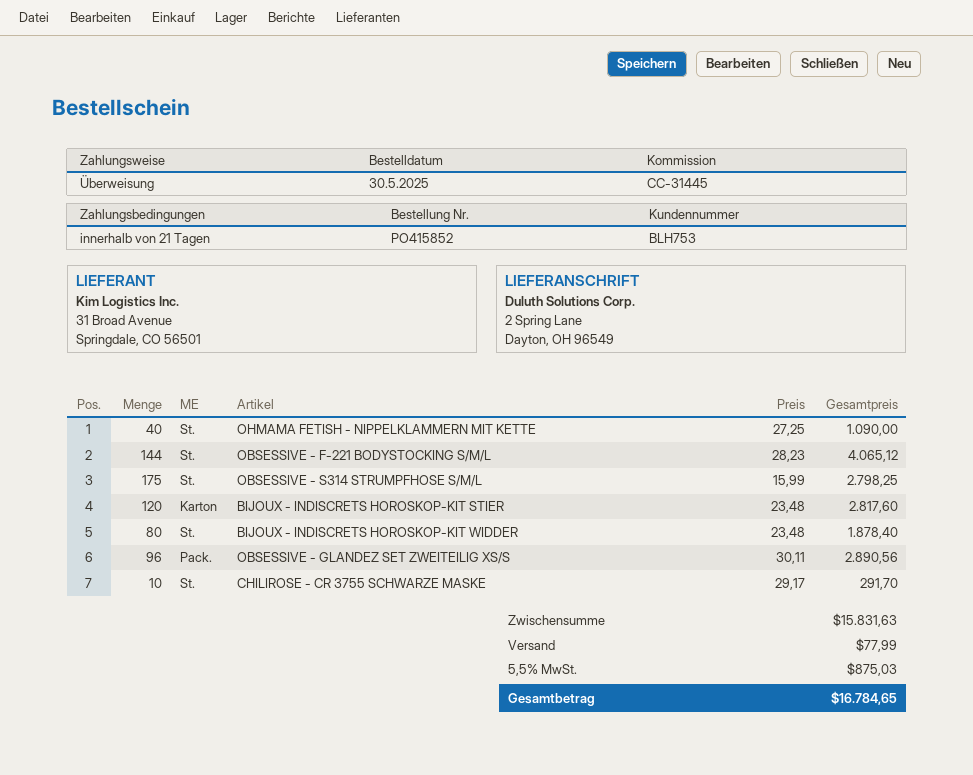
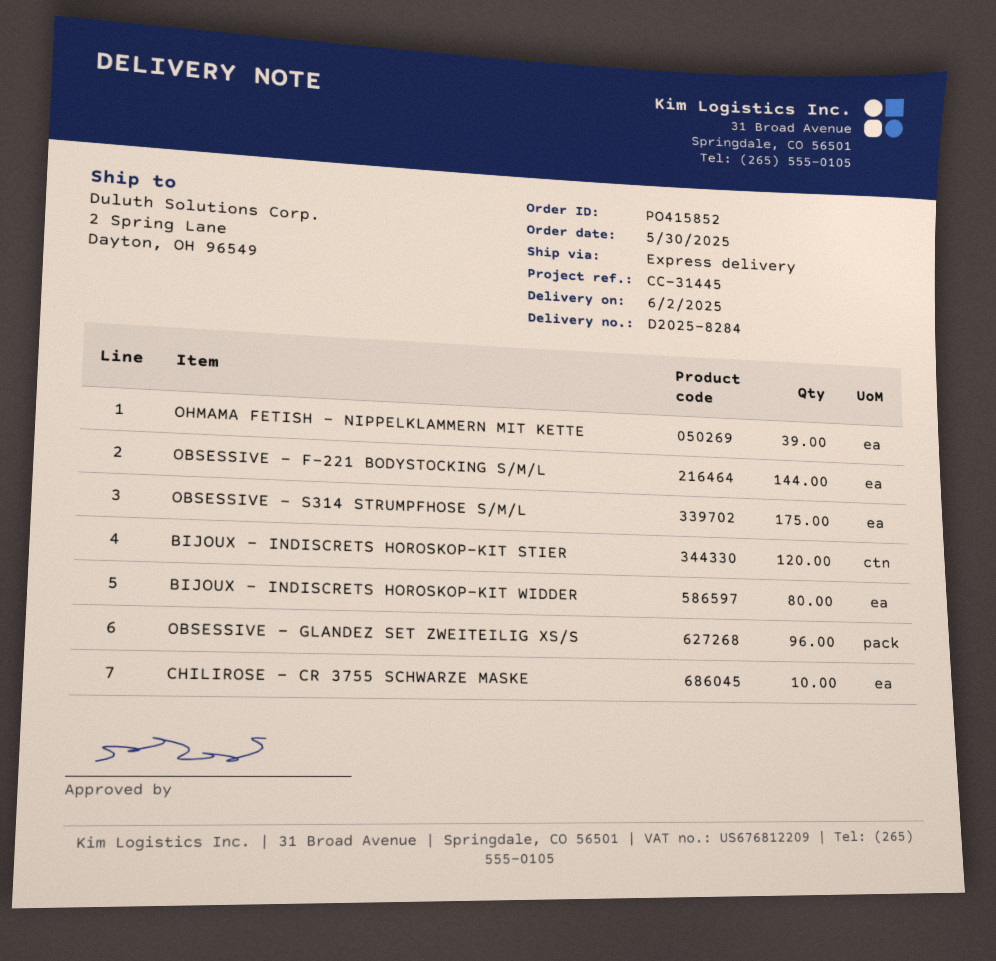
OHMAMA FETISH - NIPPELKLAMMERN MIT KETTE: 40 -> 39

